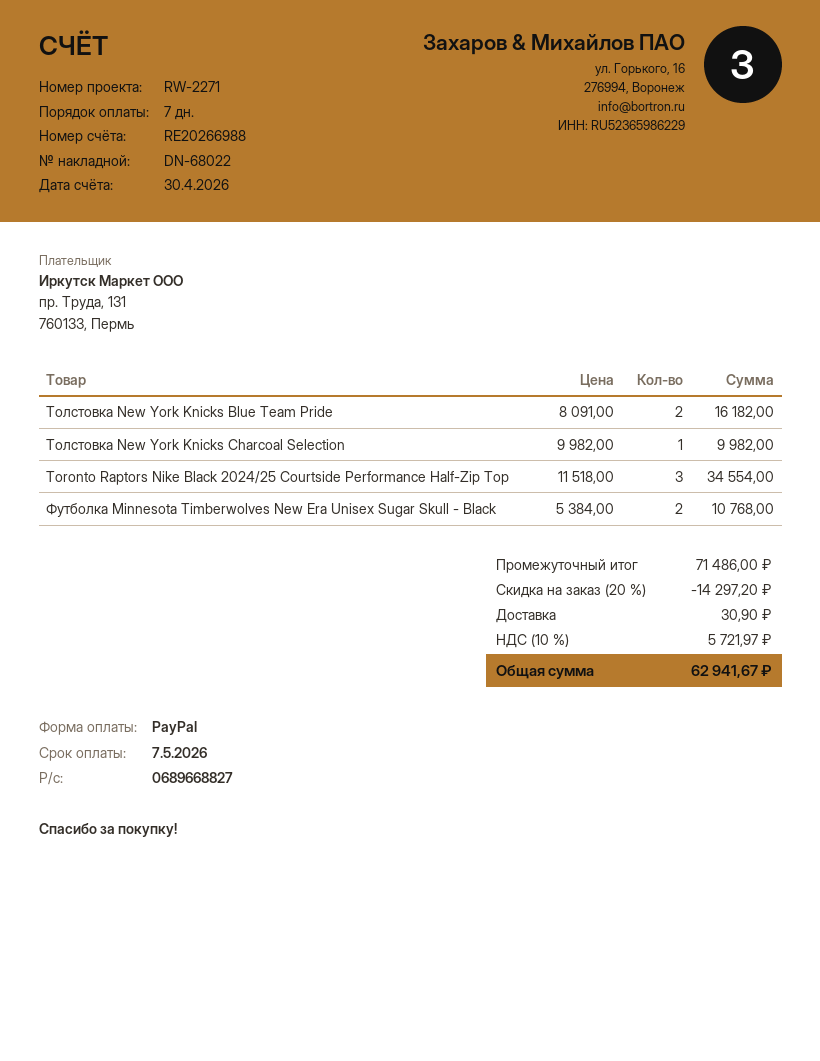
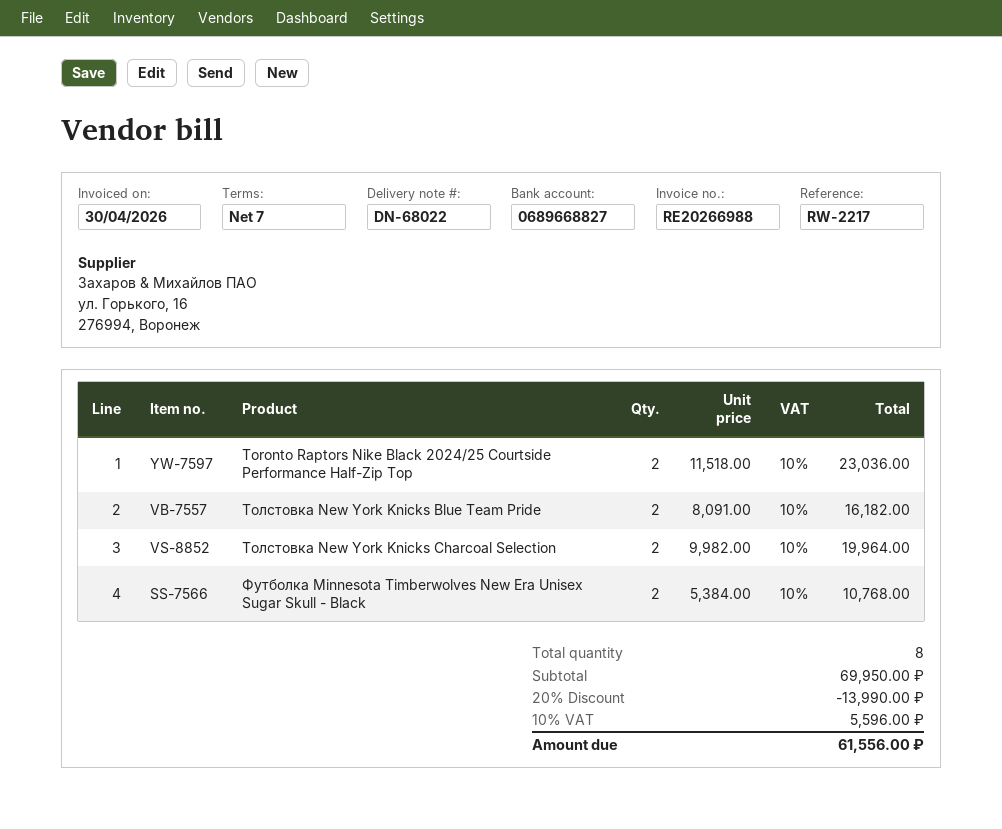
reference: RW-2271 -> RW-2217
Толстовка New York Knicks Charcoal Selection: 1 x 9982.00 = 9982.00 -> 2 x 9982.00 = 19964.00
Toronto Raptors Nike Black 2024/25 Courtside Performance Half-Zip Top: 3 x 11518.00 = 34554.00 -> 2 x 11518.00 = 23036.00
subtotal: 71486.00 -> 69950.00
discount: 20% = 14297.20 -> 20% = 13990.00
shipping: 30.90 -> none
tax: 10% = 5721.97 -> 10% = 5596.00
total: 62941.67 -> 61556.00

